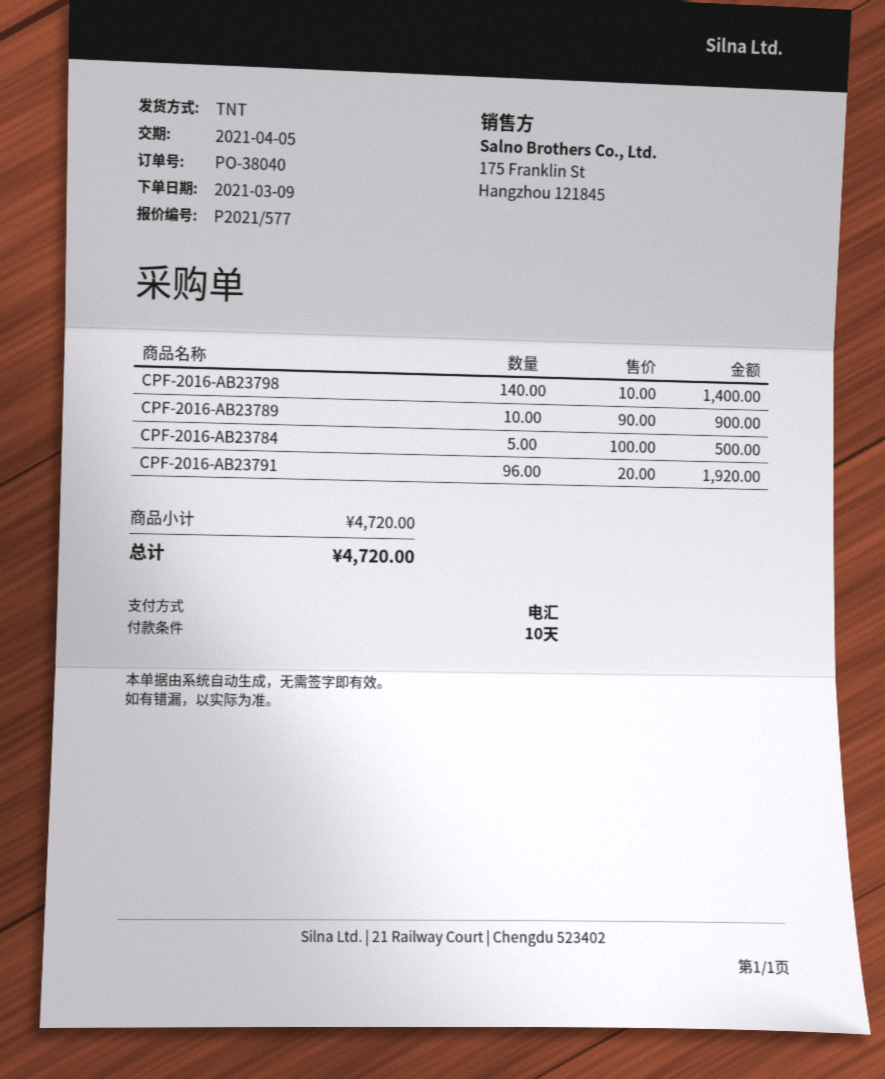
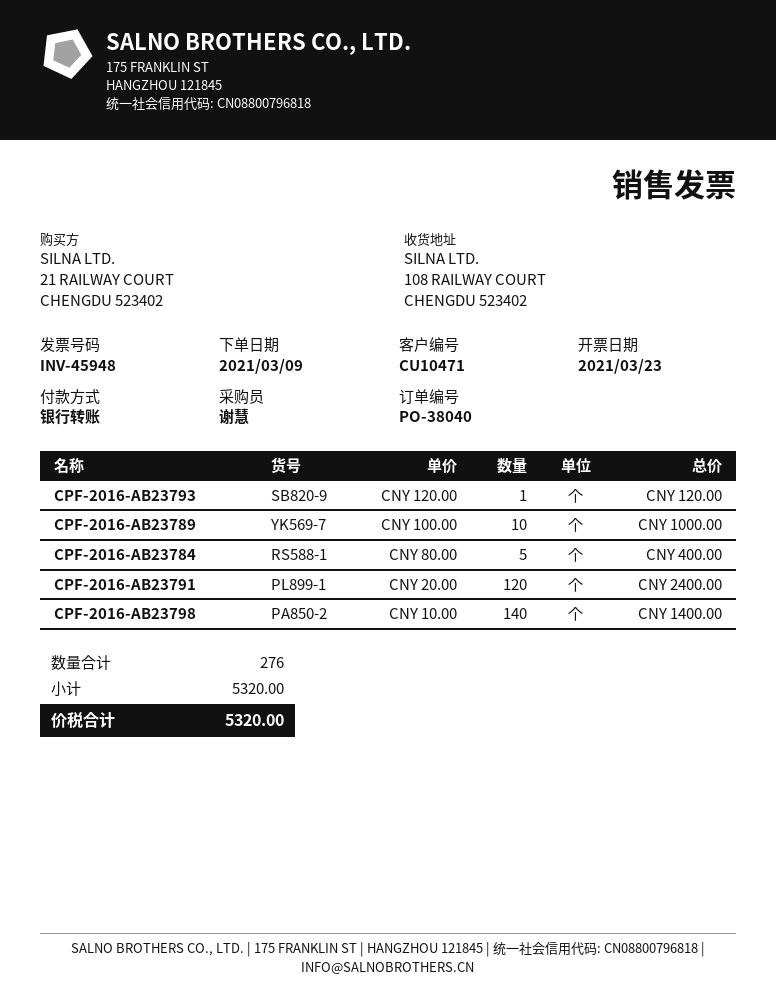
CPF-2016-AB23789: 10 x 90.00 = 900.00 -> 10 x 100.00 = 1000.00
CPF-2016-AB23784: 5 x 100.00 = 500.00 -> 5 x 80.00 = 400.00
CPF-2016-AB23791: 96 x 20.00 = 1920.00 -> 120 x 20.00 = 2400.00
CPF-2016-AB23793: none -> 1 x 120.00 = 120.00
subtotal: 4720.00 -> 5320.00
total: 4720.00 -> 5320.00

